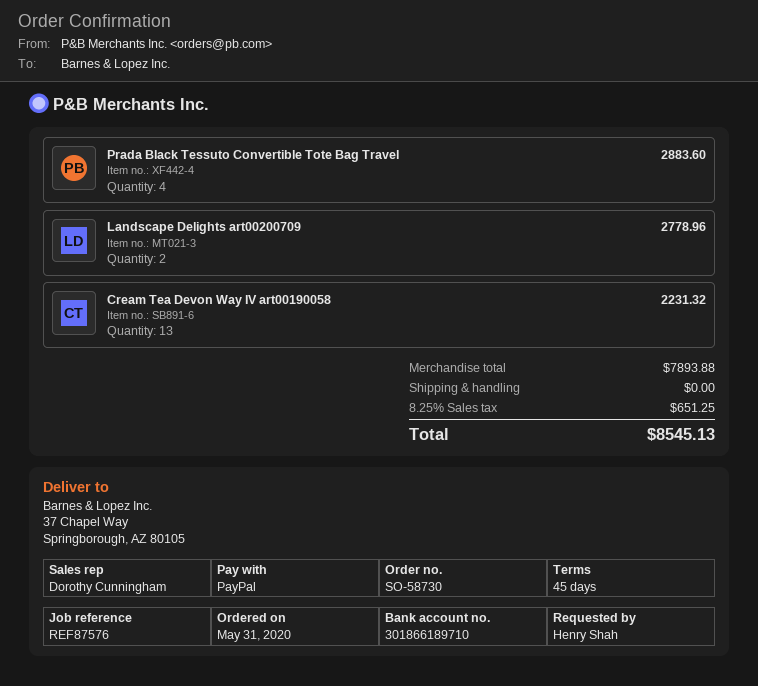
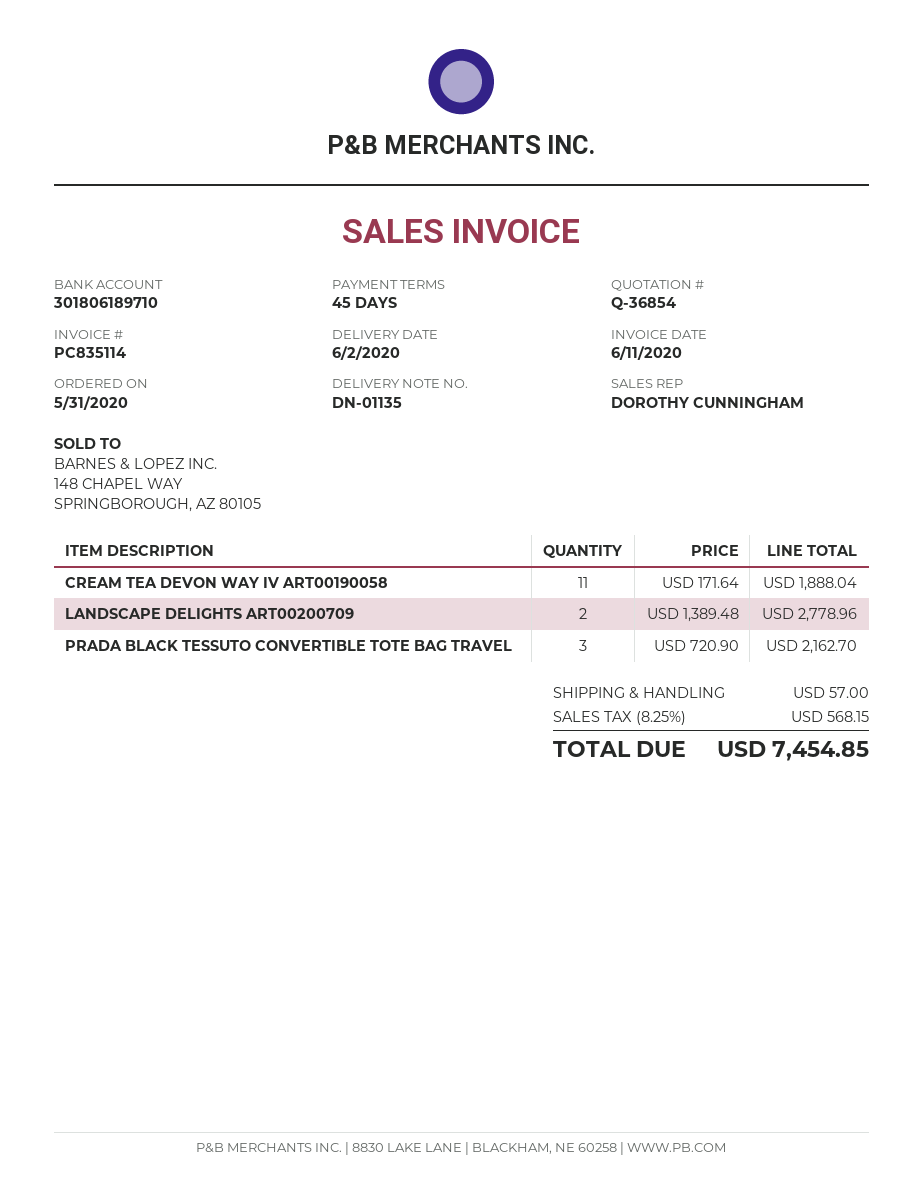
bank account: 301866189710 -> 301806189710
Prada Black Tessuto Convertible Tote Bag Travel: 4 for 2883.60 -> 3 for 2162.70
Cream Tea Devon Way IV art00190058: 13 for 2231.32 -> 11 for 1888.04
shipping: 0.00 -> 57.00
tax: 8.25% = 651.25 -> 8.25% = 568.15
total: 8545.13 -> 7454.85

